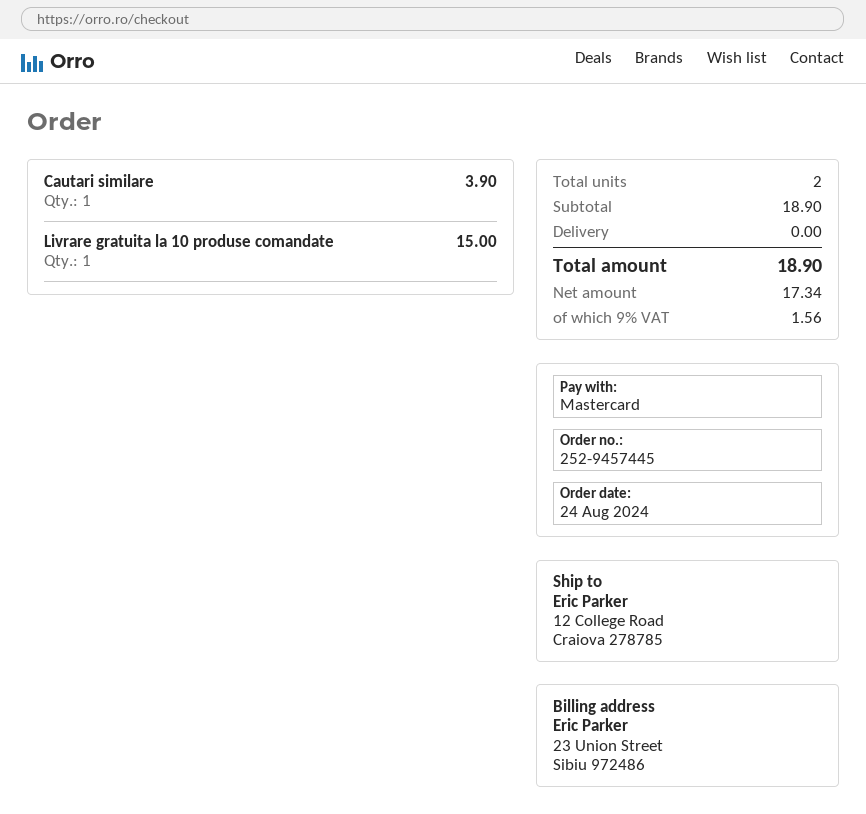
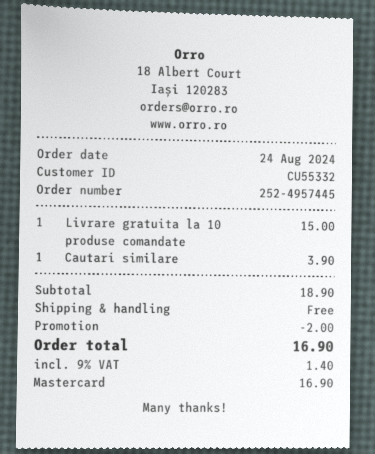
order number: 252-9457445 -> 252-4957445
discount: none -> 2.00
tax: 9% = 1.56 -> 9% = 1.40
total: 18.90 -> 16.90

